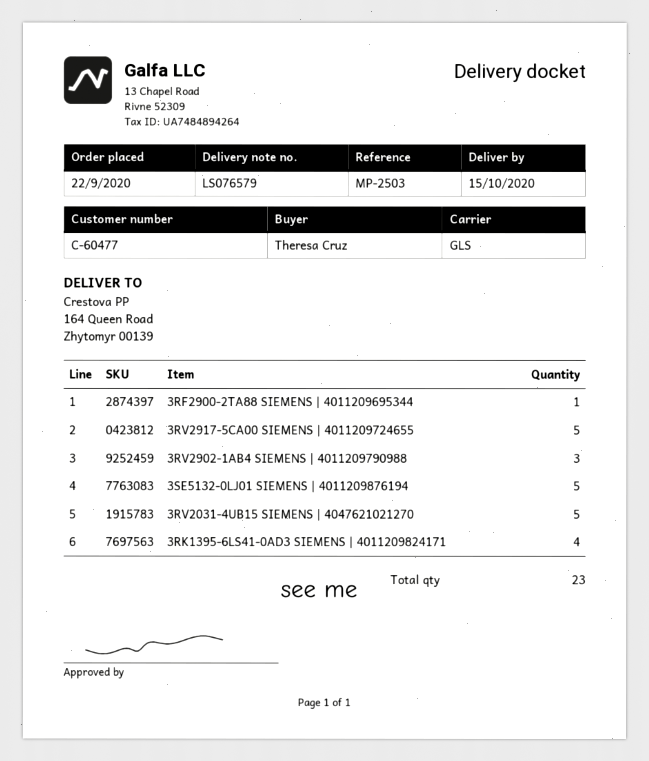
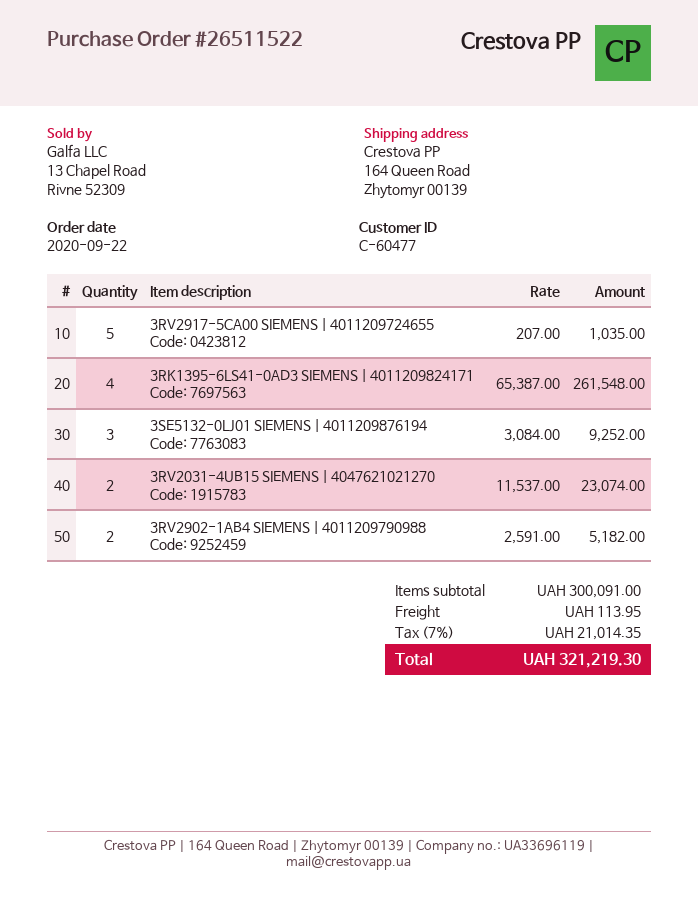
3RF2900-2TA88 SIEMENS | 4011209695344: 1 -> none
3RV2902-1AB4 SIEMENS | 4011209790988: 3 -> 2
3SE5132-0LJ01 SIEMENS | 4011209876194: 5 -> 3
3RV2031-4UB15 SIEMENS | 4047621021270: 5 -> 2

